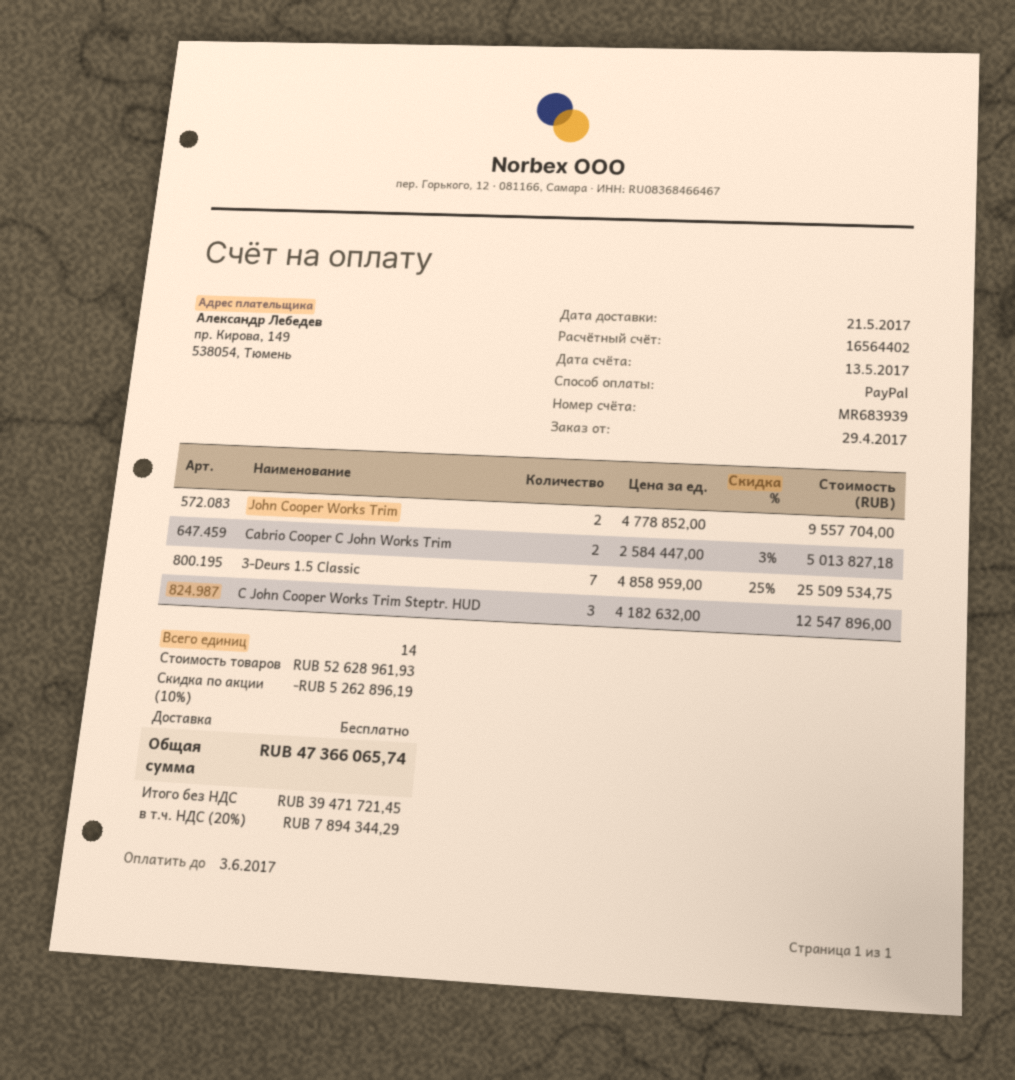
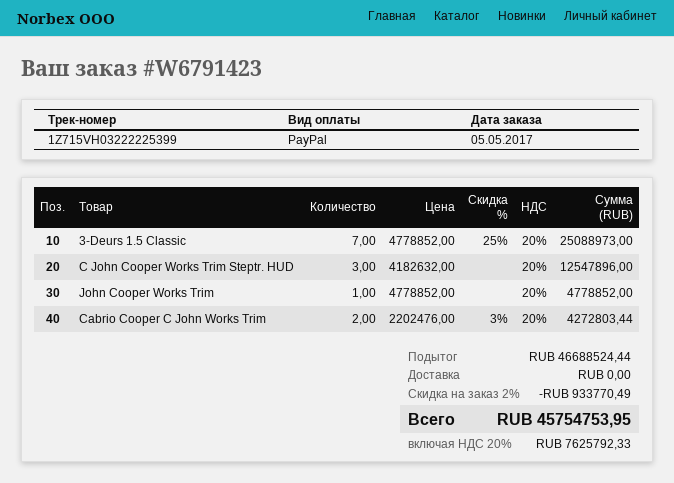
order date: 2017-04-29 -> 2017-05-05
John Cooper Works Trim: 2 x 4778852.00 = 9557704.00 -> 1 x 4778852.00 = 4778852.00
Cabrio Cooper C John Works Trim: 2 x 2584447.00 - 3% = 5013827.18 -> 2 x 2202476.00 - 3% = 4272803.44
3-Deurs 1.5 Classic: 7 x 4858959.00 - 25% = 25509534.75 -> 7 x 4778852.00 - 25% = 25088973.00
subtotal: 52628961.93 -> 46688524.44
discount: 10% = 5262896.19 -> 2% = 933770.49
tax: 20% = 7894344.29 -> 20% = 7625792.33
total: 47366065.74 -> 45754753.95

